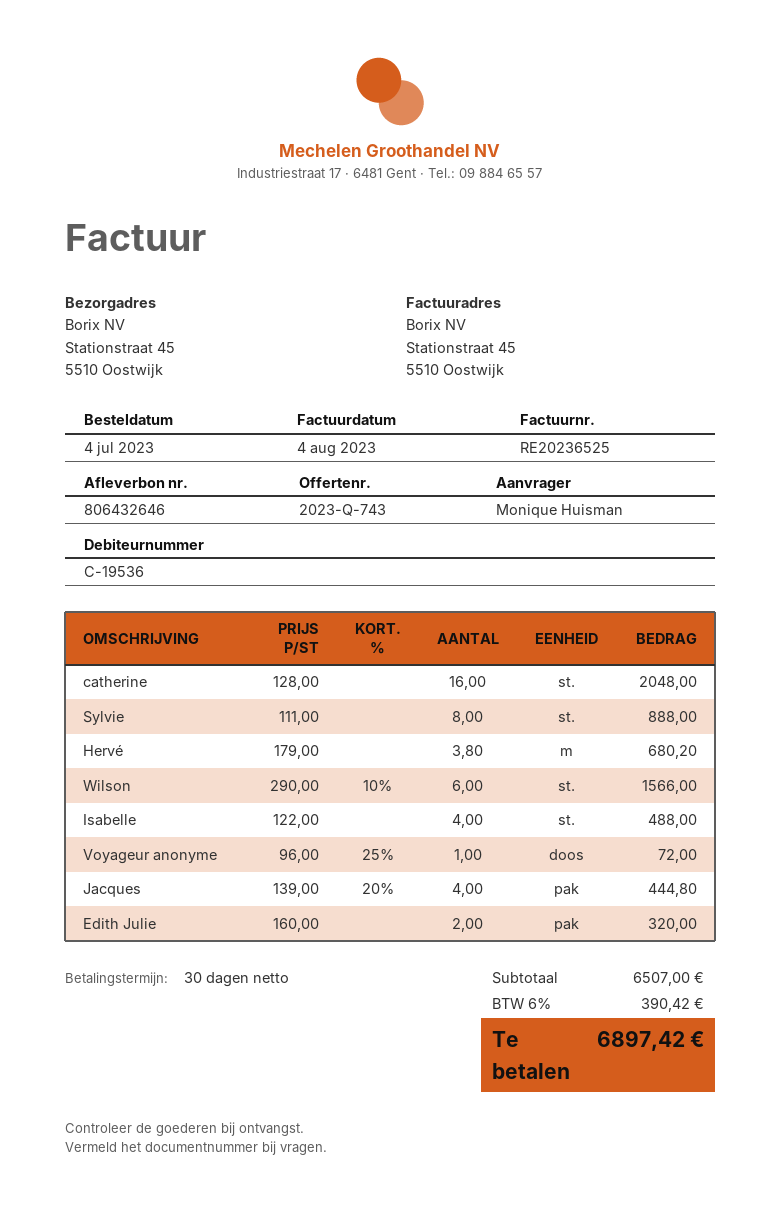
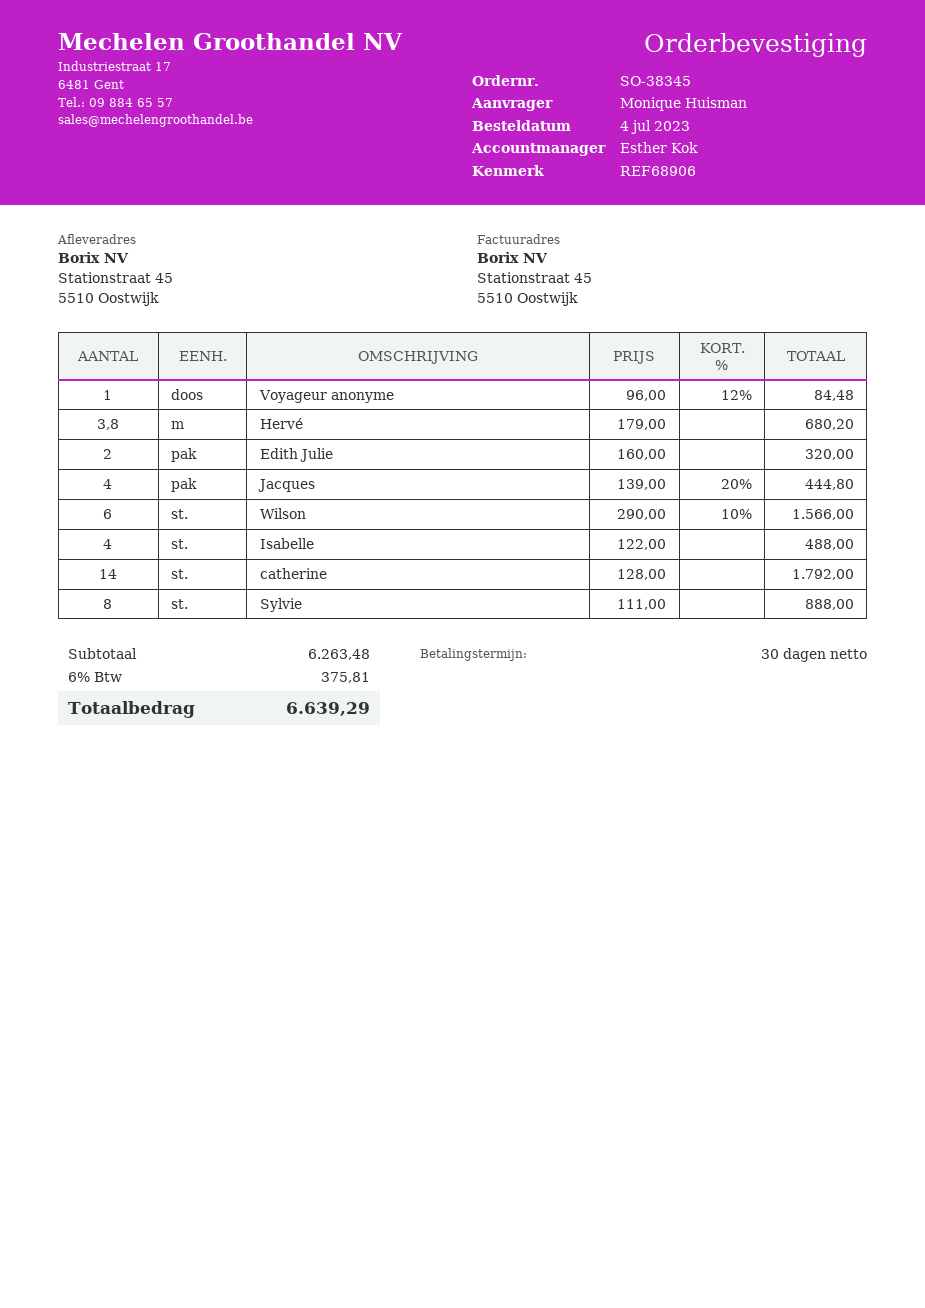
catherine: 16 x 128.00 = 2048.00 -> 14 x 128.00 = 1792.00
Voyageur anonyme: 1 x 96.00 - 25% = 72.00 -> 1 x 96.00 - 12% = 84.48
subtotal: 6507.00 -> 6263.48
tax: 6% = 390.42 -> 6% = 375.81
total: 6897.42 -> 6639.29

